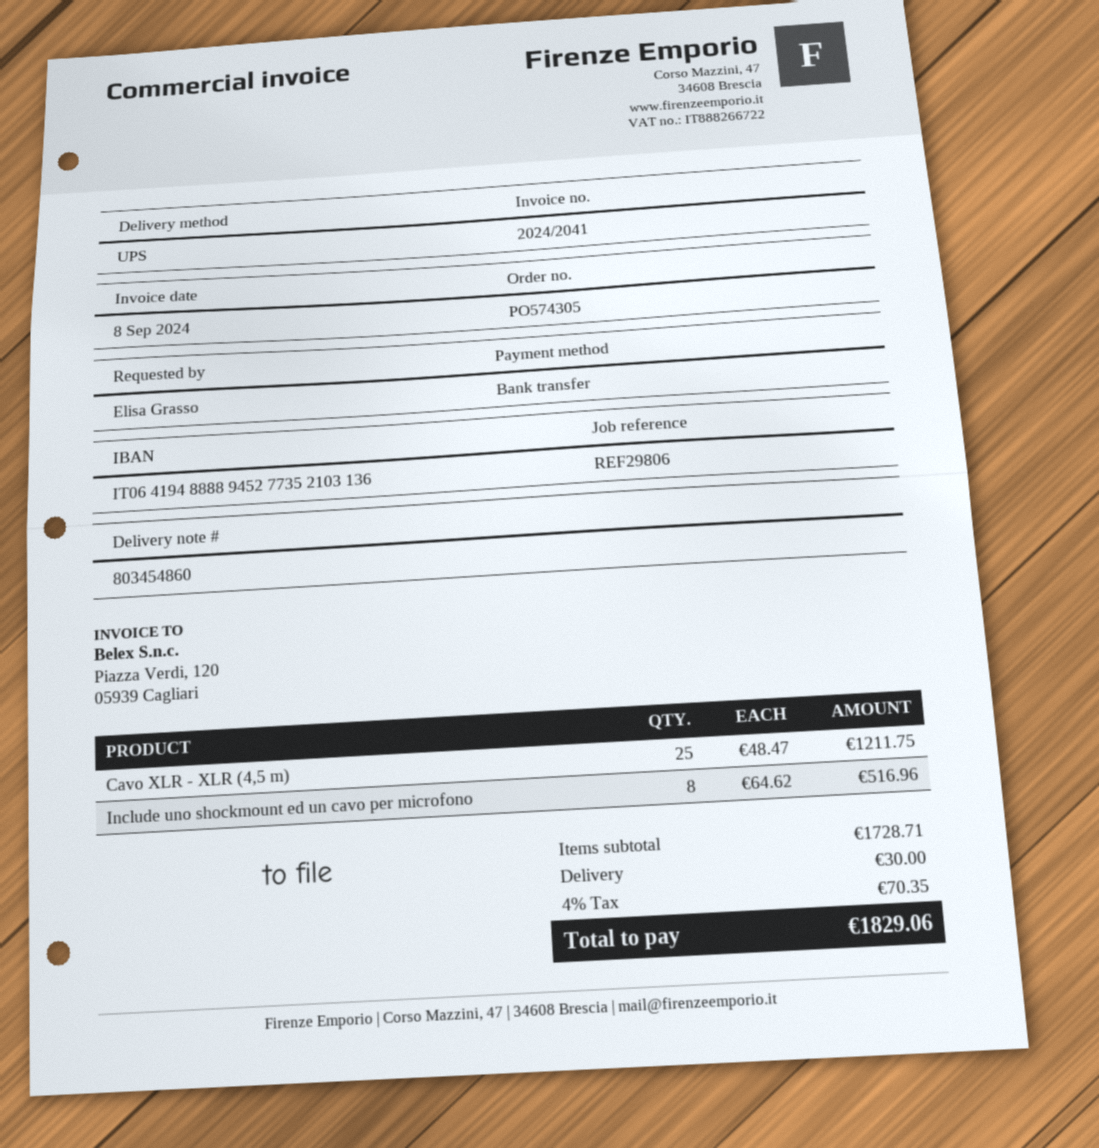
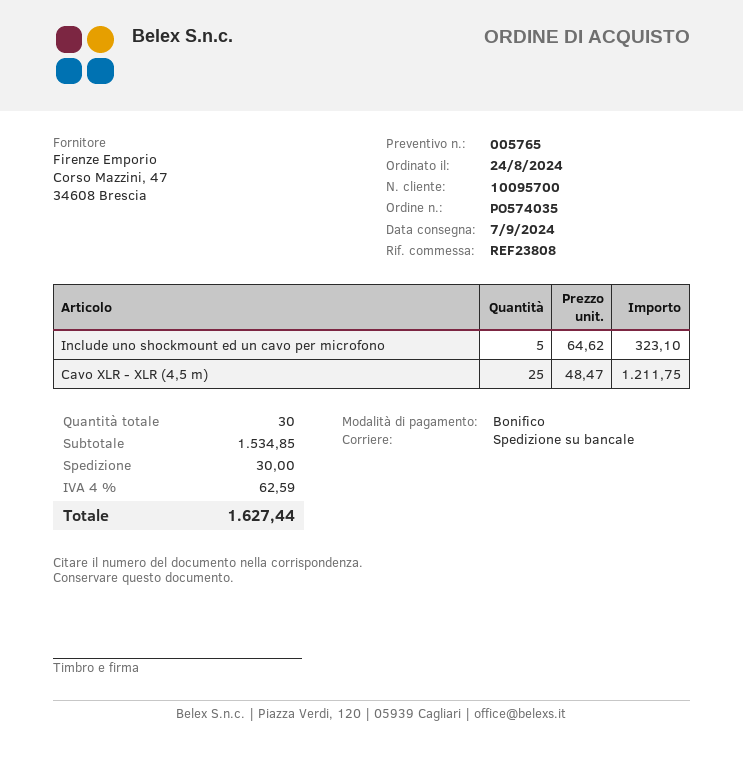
order number: PO574305 -> PO574035
reference: REF29806 -> REF23808
shipping method: UPS -> pallet freight
Include uno shockmount ed un cavo per microfono: 8 x 64.62 = 516.96 -> 5 x 64.62 = 323.10
subtotal: 1728.71 -> 1534.85
tax: 4% = 70.35 -> 4% = 62.59
total: 1829.06 -> 1627.44

